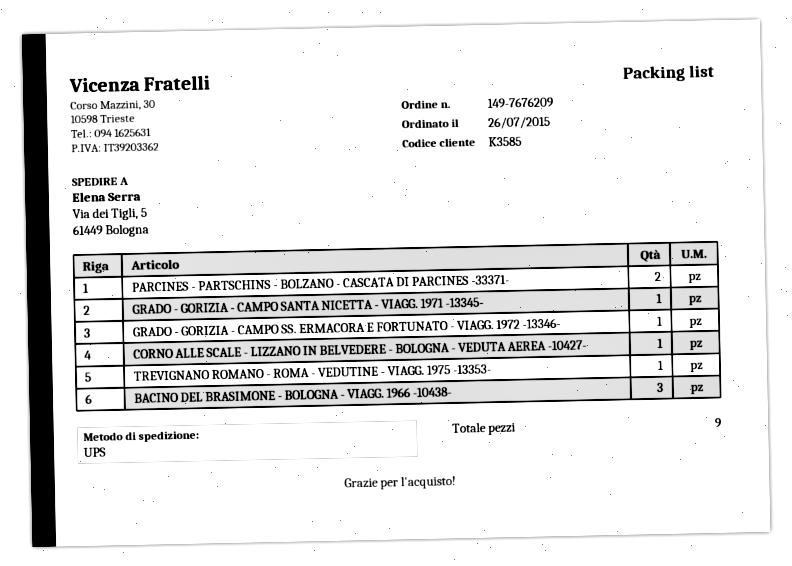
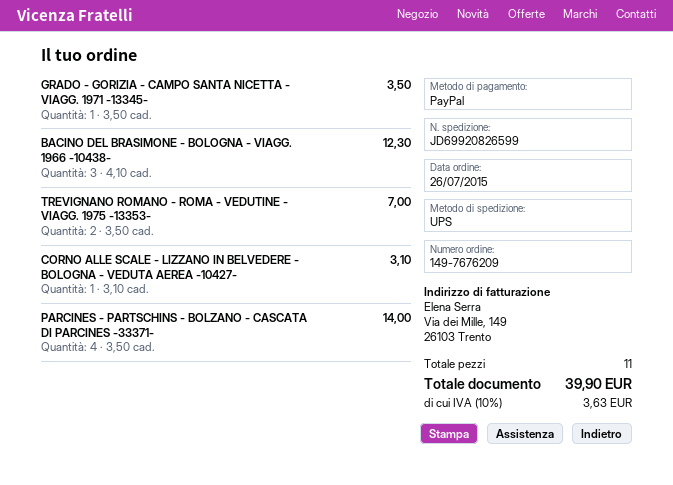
PARCINES - PARTSCHINS - BOLZANO - CASCATA DI PARCINES -33371-: 2 -> 4
GRADO - GORIZIA - CAMPO SS. ERMACORA E FORTUNATO - VIAGG. 1972 -13346-: 1 -> none
TREVIGNANO ROMANO - ROMA - VEDUTINE - VIAGG. 1975 -13353-: 1 -> 2
total quantity: 9 -> 11

